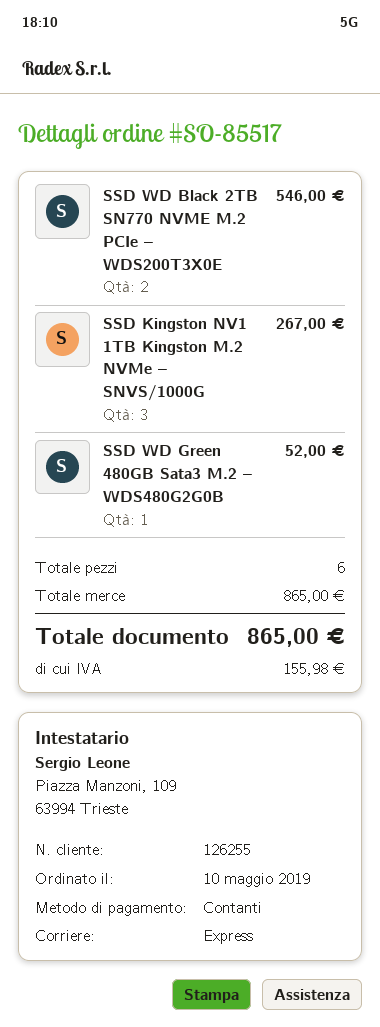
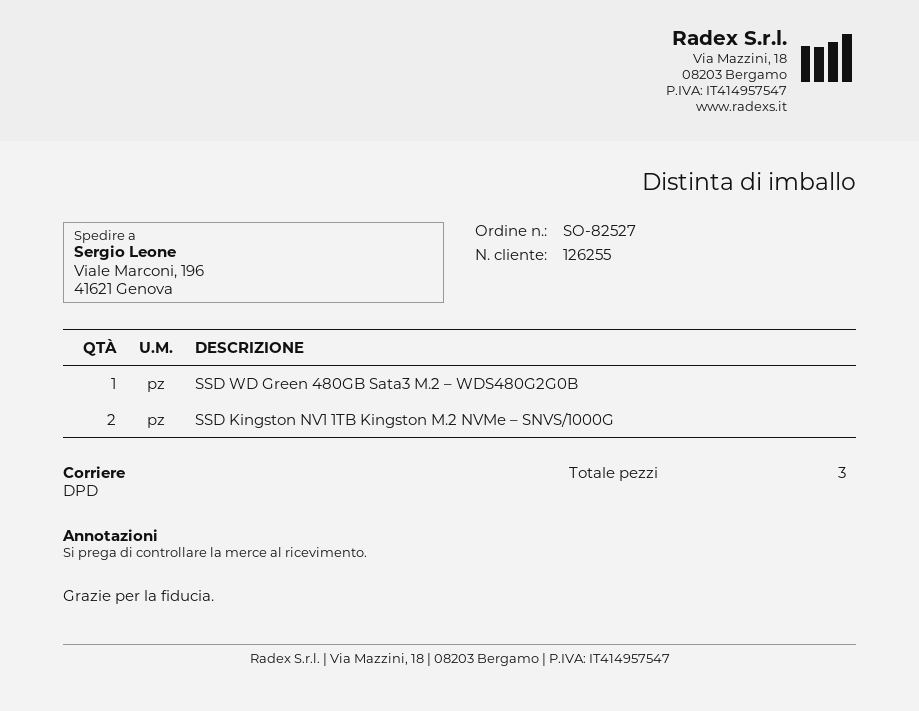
order number: SO-85517 -> SO-82527
shipping method: express -> DPD
SSD WD Black 2TB SN770 NVME M.2 PCIe – WDS200T3X0E: 2 -> none
SSD Kingston NV1 1TB Kingston M.2 NVMe – SNVS/1000G: 3 -> 2
total quantity: 6 -> 3

